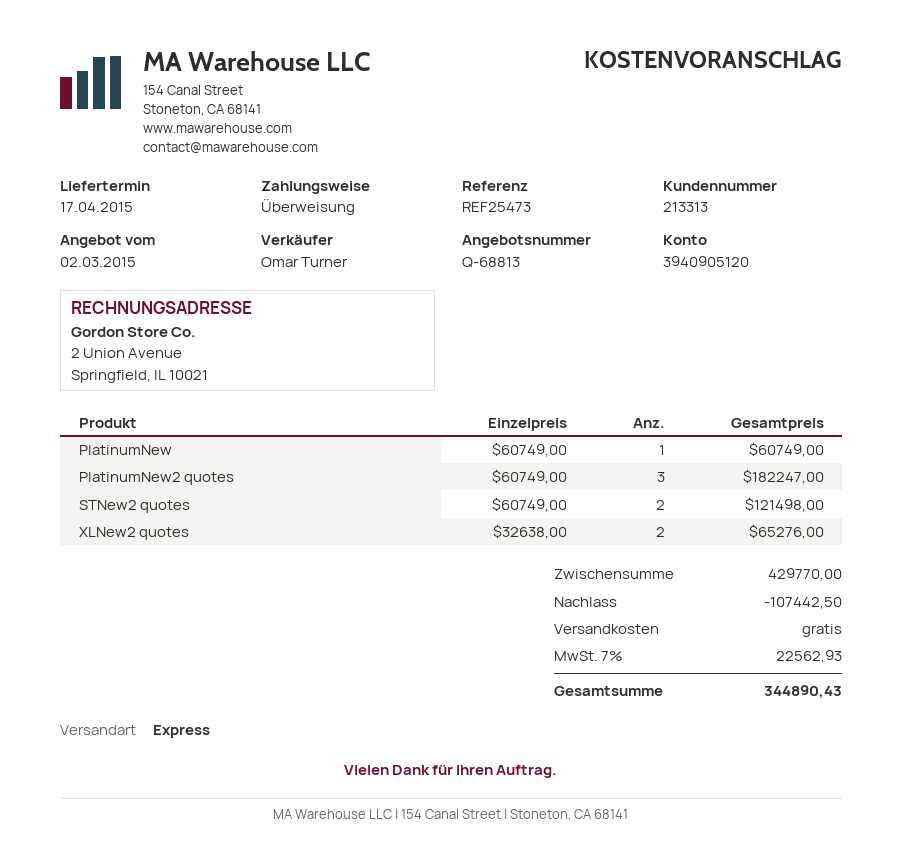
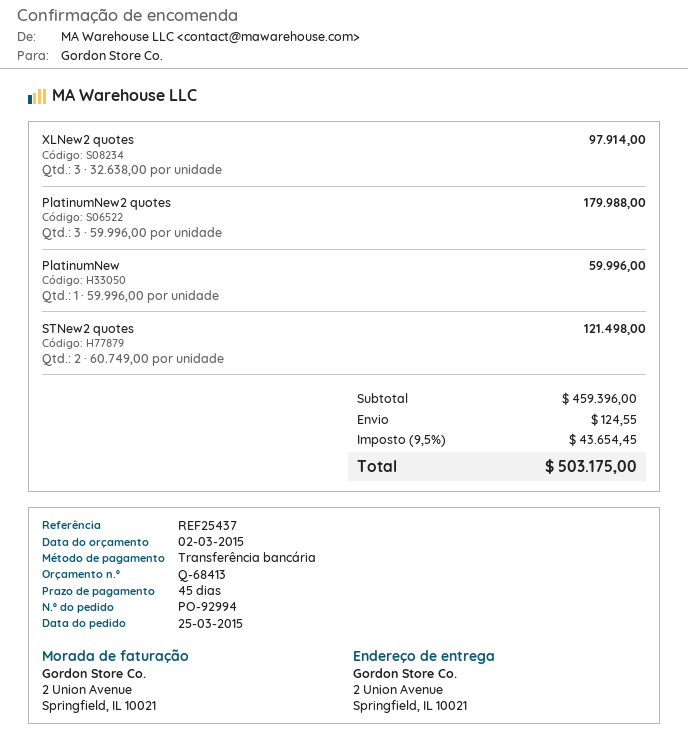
quote number: Q-68813 -> Q-68413
reference: REF25473 -> REF25437
PlatinumNew: 1 x 60749.00 = 60749.00 -> 1 x 59996.00 = 59996.00
PlatinumNew2 quotes: 3 x 60749.00 = 182247.00 -> 3 x 59996.00 = 179988.00
XLNew2 quotes: 2 x 32638.00 = 65276.00 -> 3 x 32638.00 = 97914.00
subtotal: 429770.00 -> 459396.00
discount: 107442.50 -> none
shipping: 0.00 -> 124.55
tax: 7% = 22562.93 -> 9.5% = 43654.45
total: 344890.43 -> 503175.00

